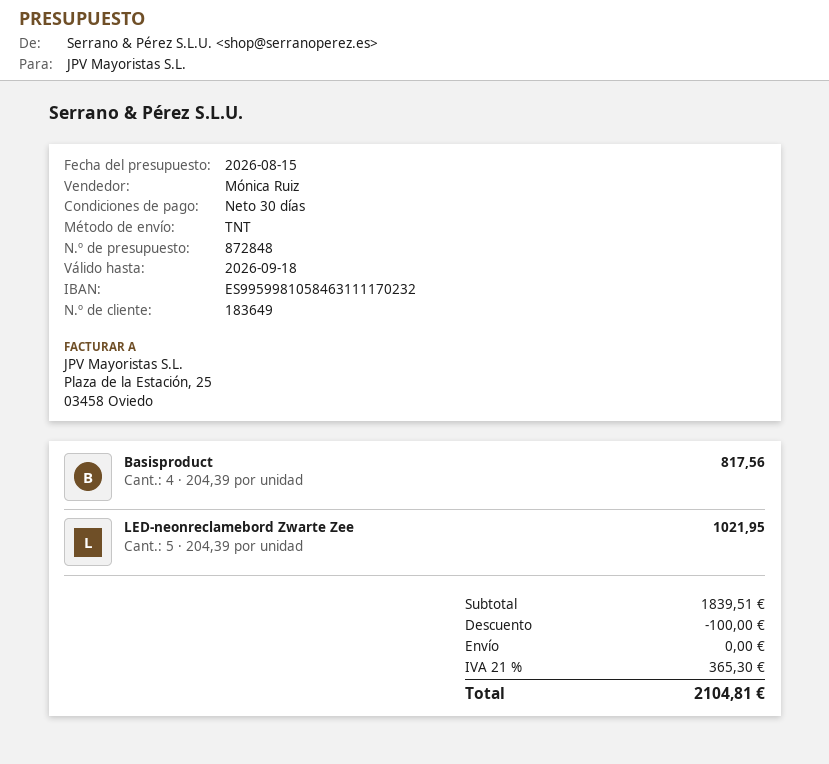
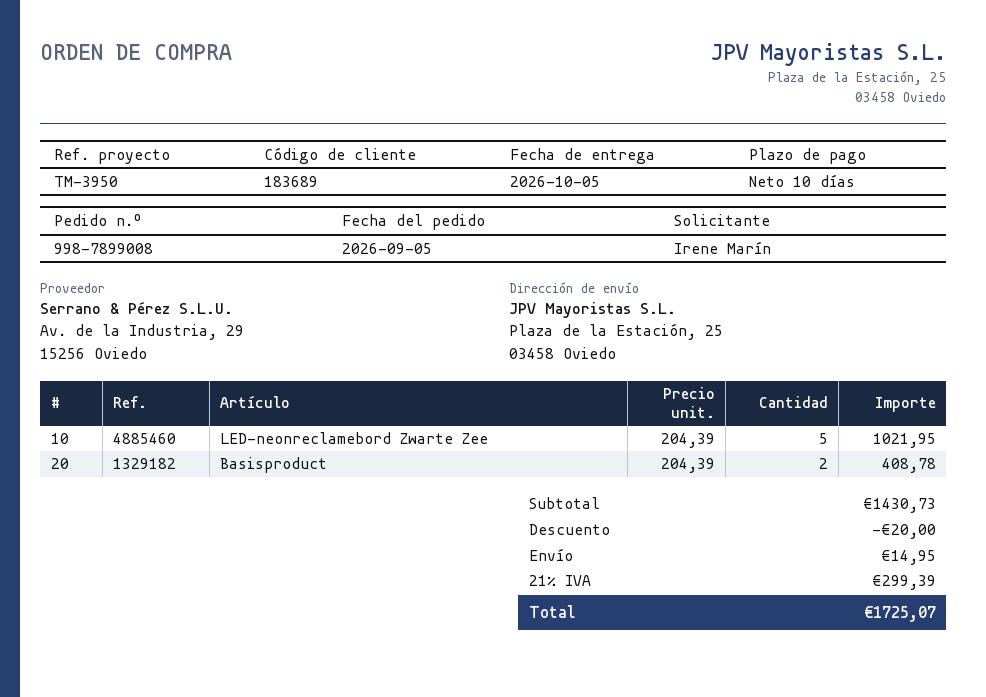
payment terms: 30 days -> 10 days
customer number: 183649 -> 183689
Basisproduct: 4 x 204.39 = 817.56 -> 2 x 204.39 = 408.78
subtotal: 1839.51 -> 1430.73
discount: 100.00 -> 20.00
shipping: 0.00 -> 14.95
tax: 21% = 365.30 -> 21% = 299.39
total: 2104.81 -> 1725.07

